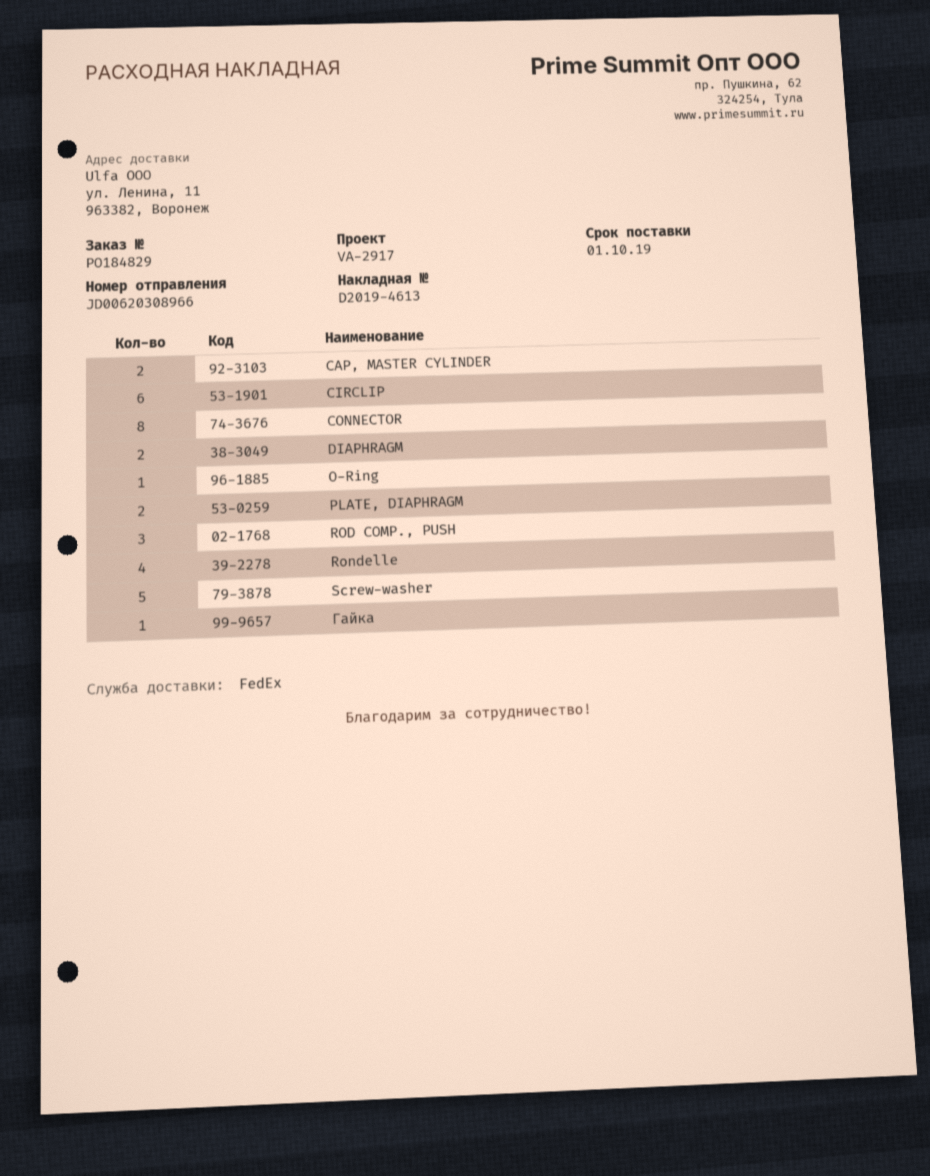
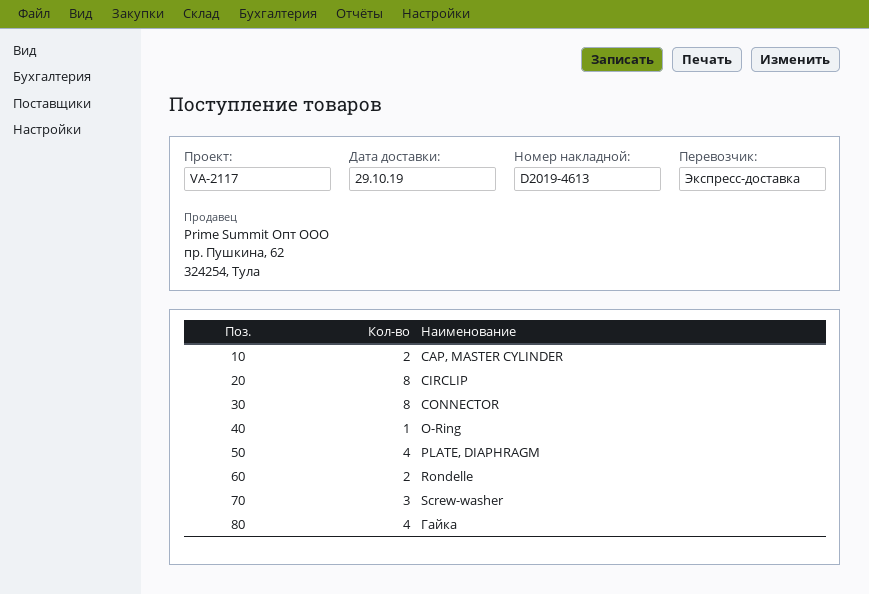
delivery date: 2019-10-01 -> 2019-10-29
reference: VA-2917 -> VA-2117
shipping method: FedEx -> express
CIRCLIP: 6 -> 8
DIAPHRAGM: 2 -> none
PLATE, DIAPHRAGM: 2 -> 4
ROD COMP., PUSH: 3 -> none
Rondelle: 4 -> 2
Screw-washer: 5 -> 3
Гайка: 1 -> 4

